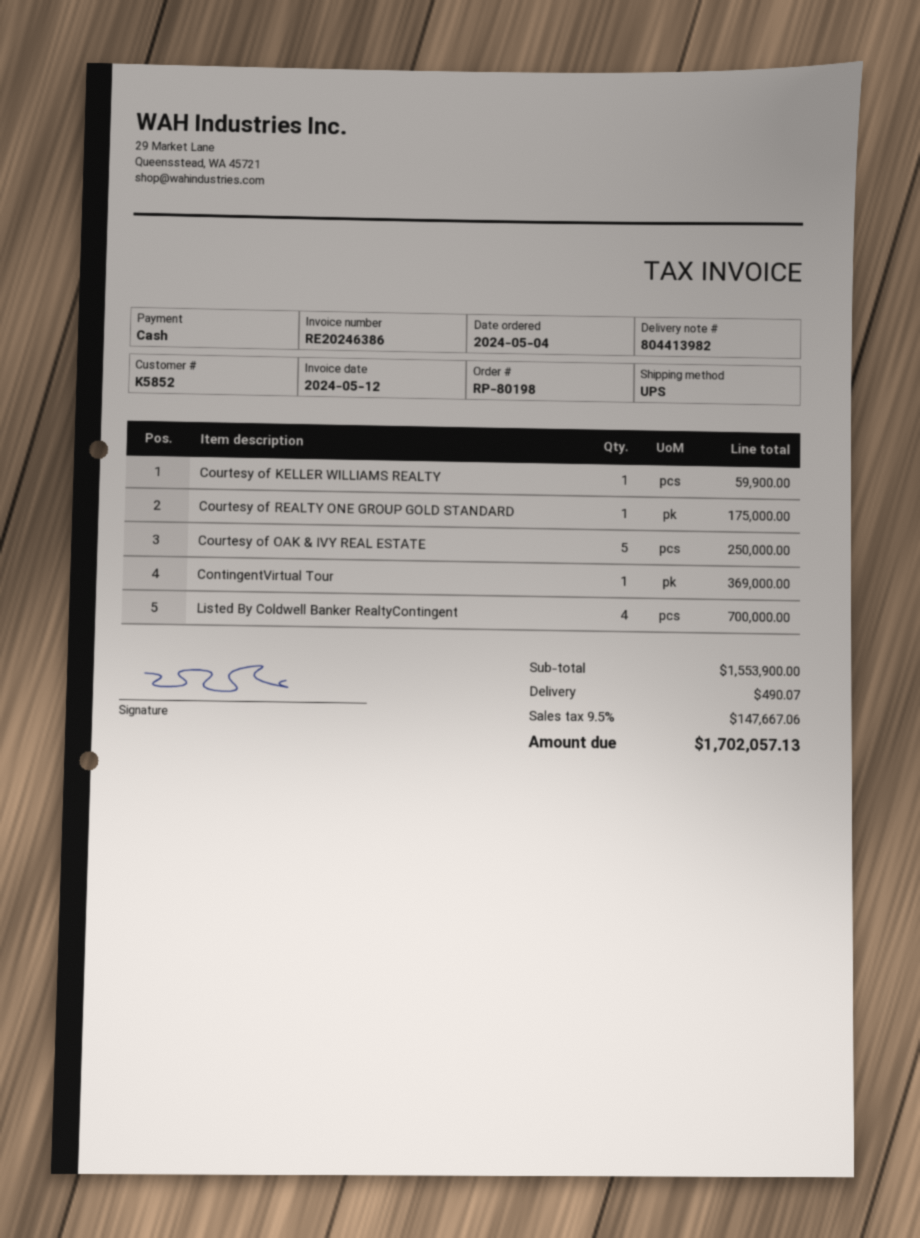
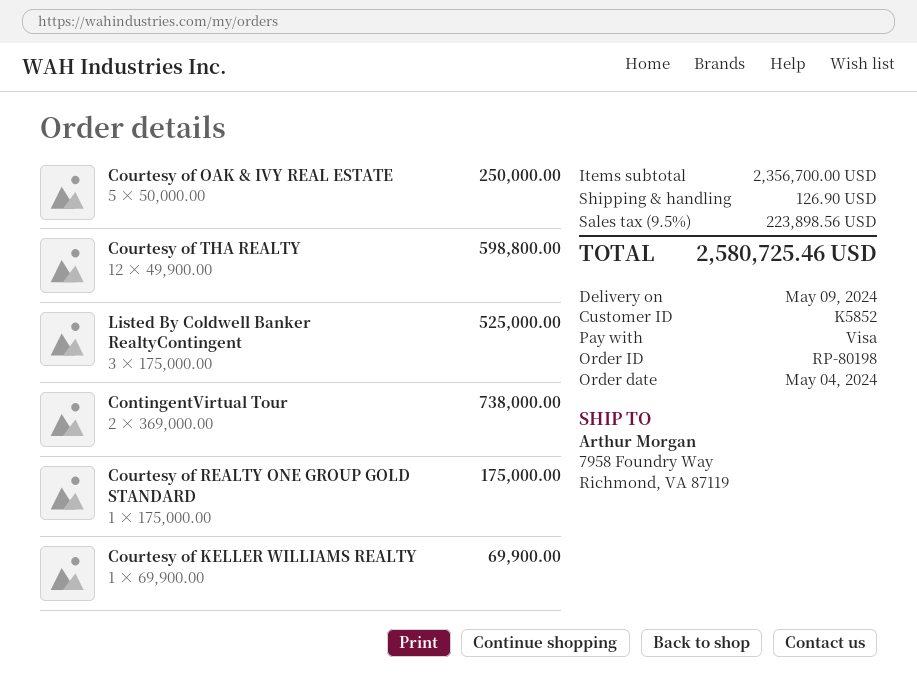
payment method: cash -> Visa
Courtesy of KELLER WILLIAMS REALTY: 1 for 59900.00 -> 1 for 69900.00
ContingentVirtual Tour: 1 for 369000.00 -> 2 for 738000.00
Listed By Coldwell Banker RealtyContingent: 4 for 700000.00 -> 3 for 525000.00
Courtesy of THA REALTY: none -> 12 for 598800.00
subtotal: 1553900.00 -> 2356700.00
shipping: 490.07 -> 126.90
tax: 9.5% = 147667.06 -> 9.5% = 223898.56
total: 1702057.13 -> 2580725.46

